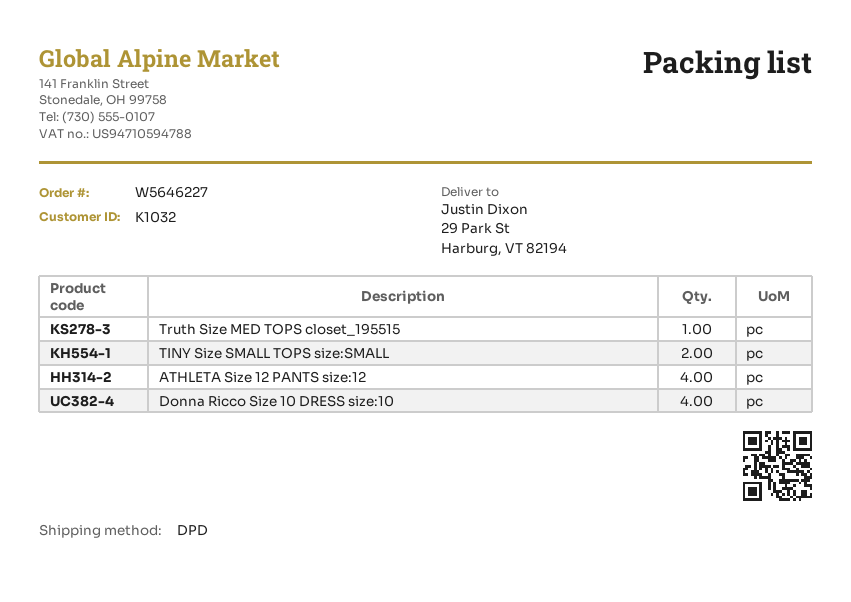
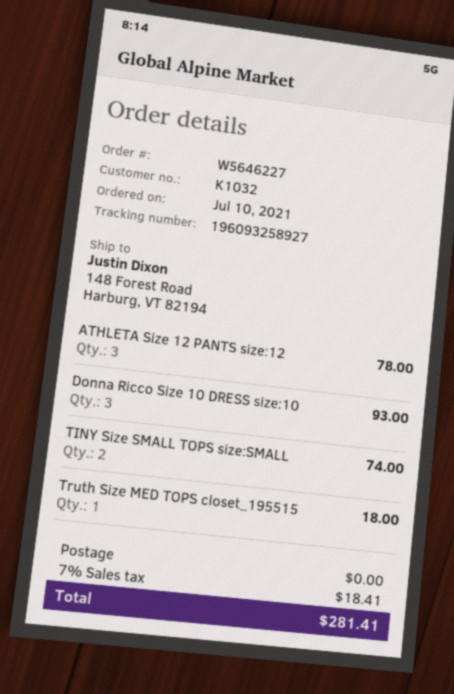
ship to: 29 Park St, Harburg, VT 82194 -> 148 Forest Road, Harburg, VT 82194
ATHLETA Size 12 PANTS size:12: 4 -> 3
Donna Ricco Size 10 DRESS size:10: 4 -> 3

